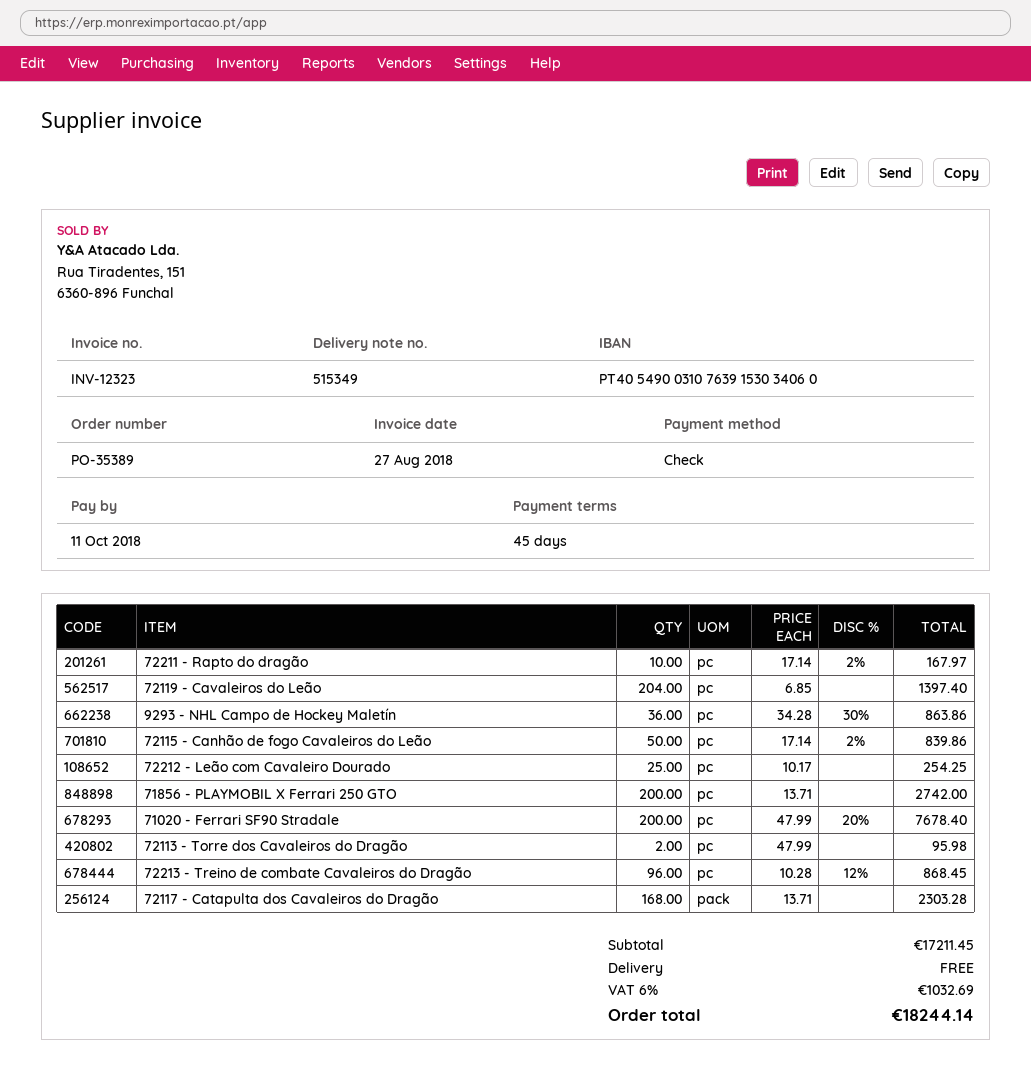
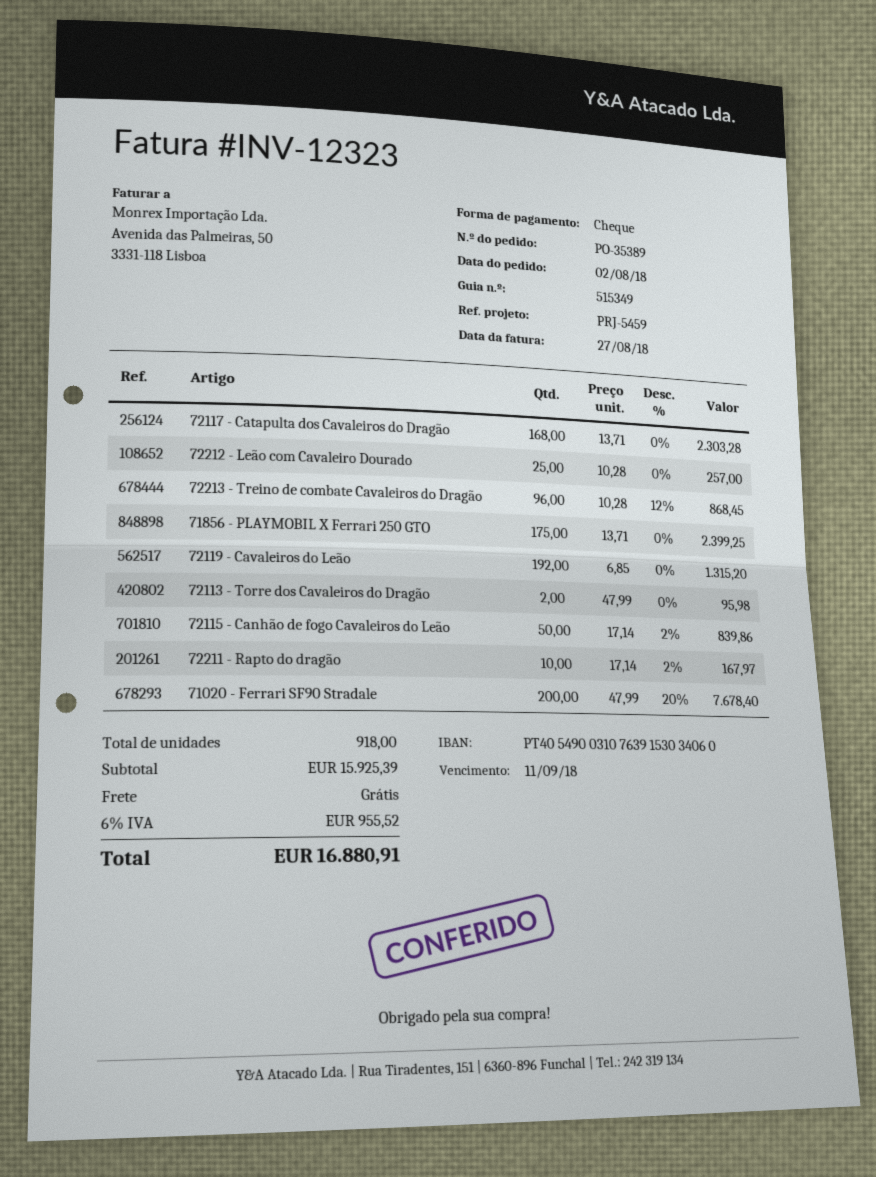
due date: 2018-10-11 -> 2018-09-11
72119 - Cavaleiros do Leão: 204 x 6.85 = 1397.40 -> 192 x 6.85 = 1315.20
9293 - NHL Campo de Hockey Maletín: 36 x 34.28 - 30% = 863.86 -> none
72212 - Leão com Cavaleiro Dourado: 25 x 10.17 = 254.25 -> 25 x 10.28 = 257.00
71856 - PLAYMOBIL X Ferrari 250 GTO: 200 x 13.71 = 2742.00 -> 175 x 13.71 = 2399.25
subtotal: 17211.45 -> 15925.39
tax: 6% = 1032.69 -> 6% = 955.52
total: 18244.14 -> 16880.91

